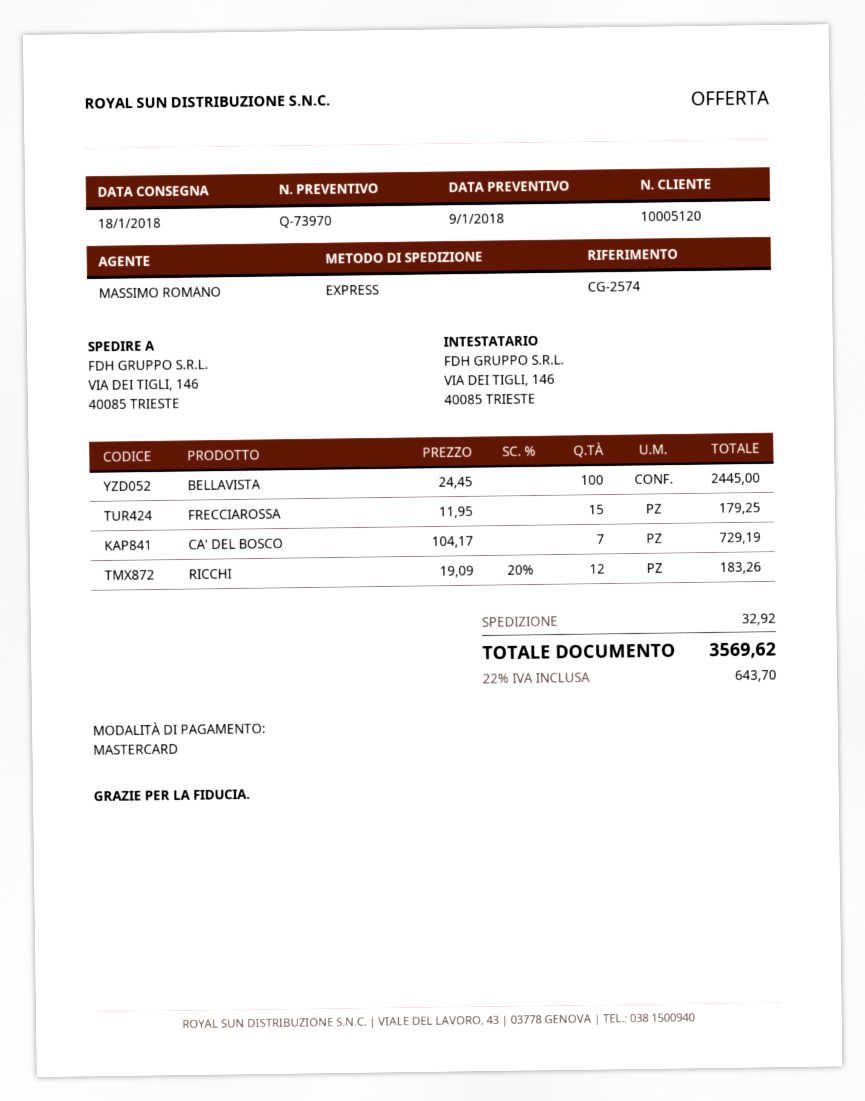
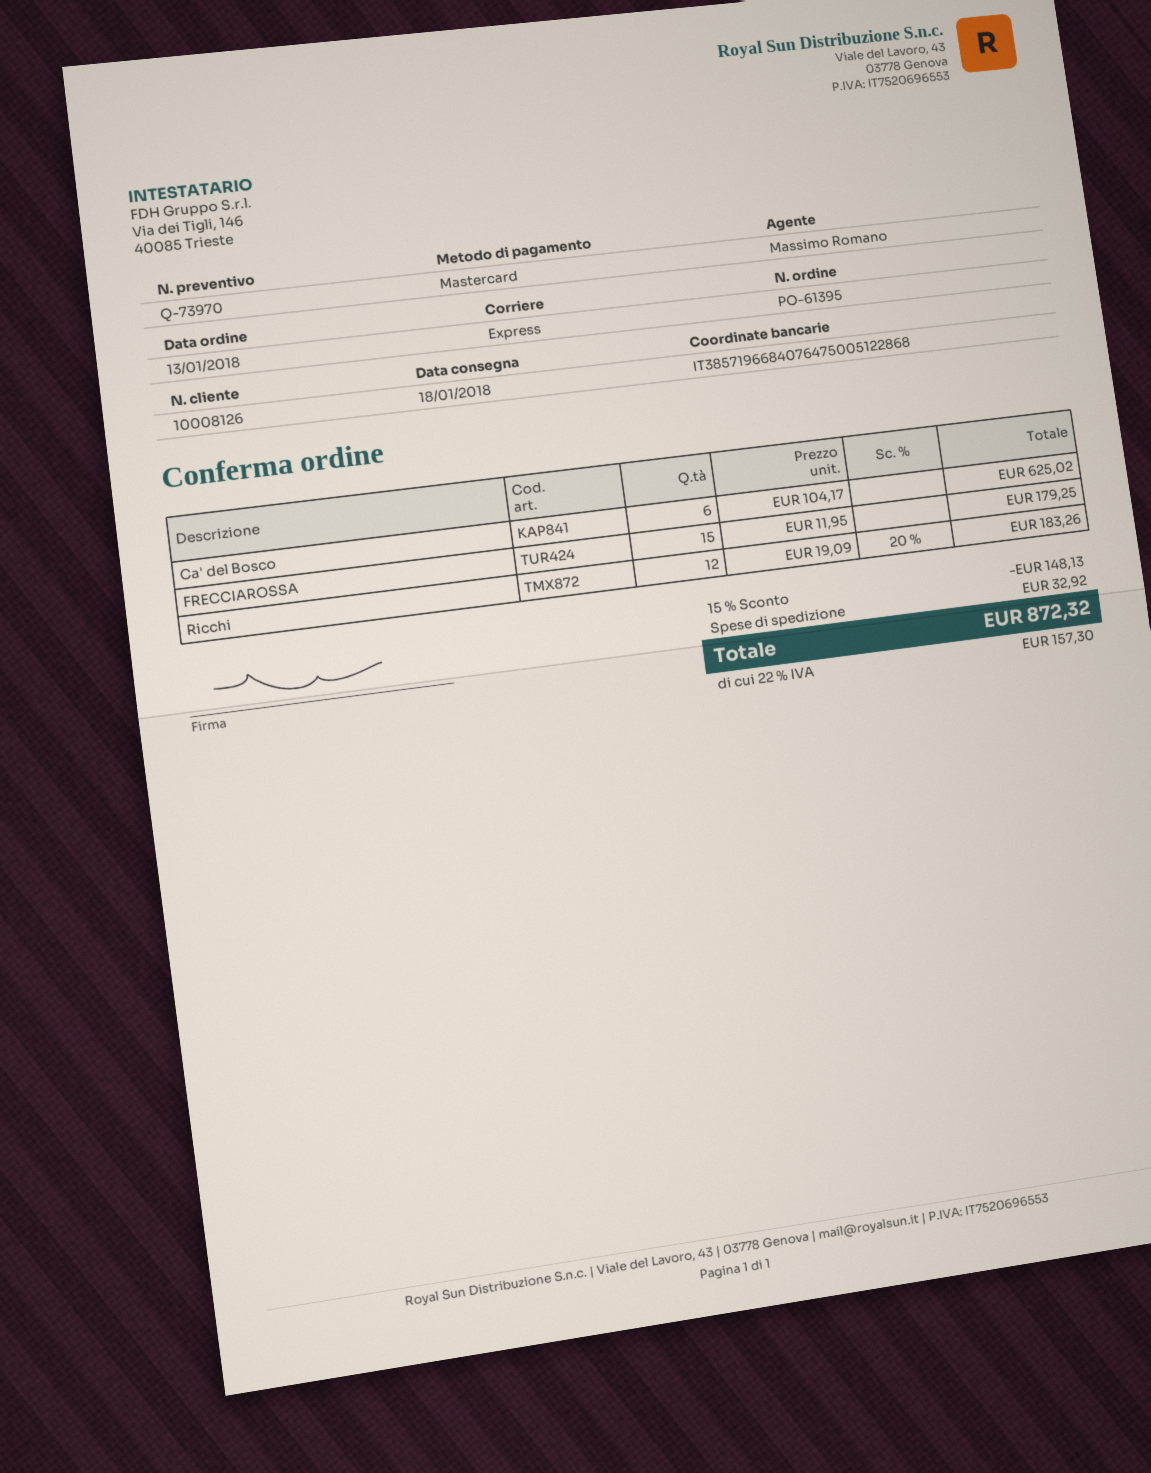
customer number: 10005120 -> 10008126
BELLAVISTA: 100 x 24.45 = 2445.00 -> none
CA' DEL BOSCO: 7 x 104.17 = 729.19 -> 6 x 104.17 = 625.02
discount: none -> 15% = 148.13
tax: 22% = 643.70 -> 22% = 157.30
total: 3569.62 -> 872.32

